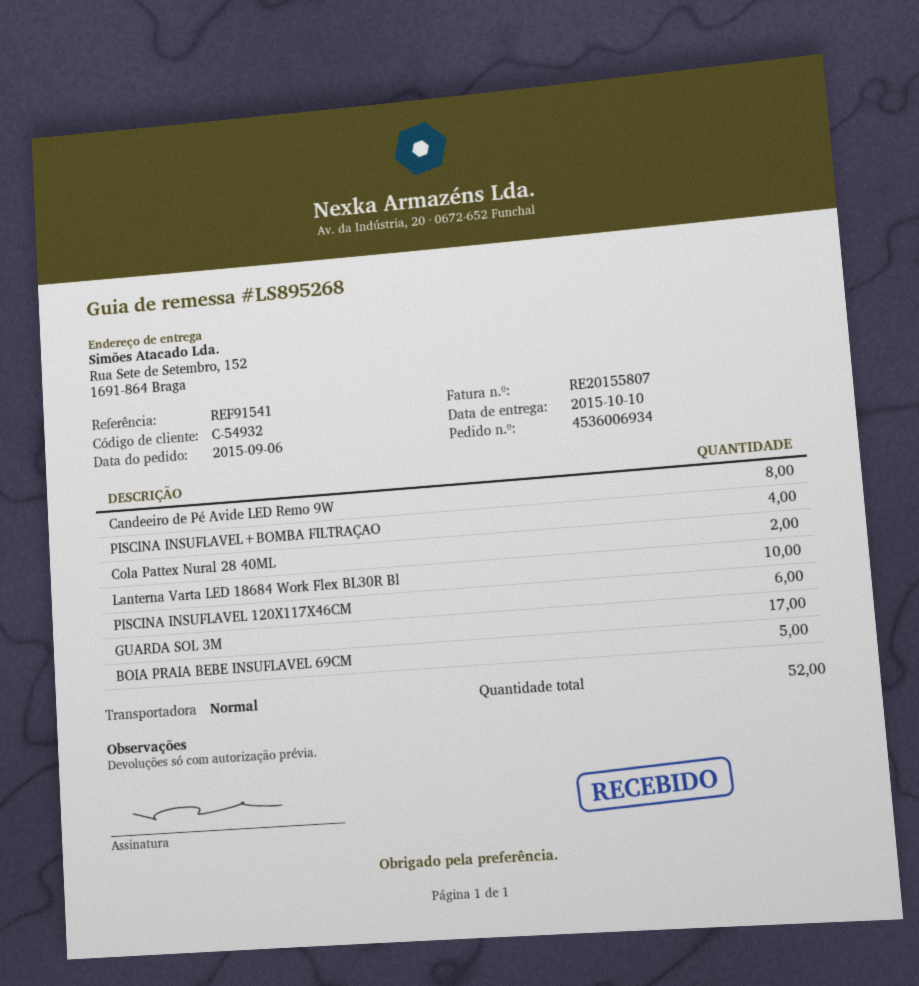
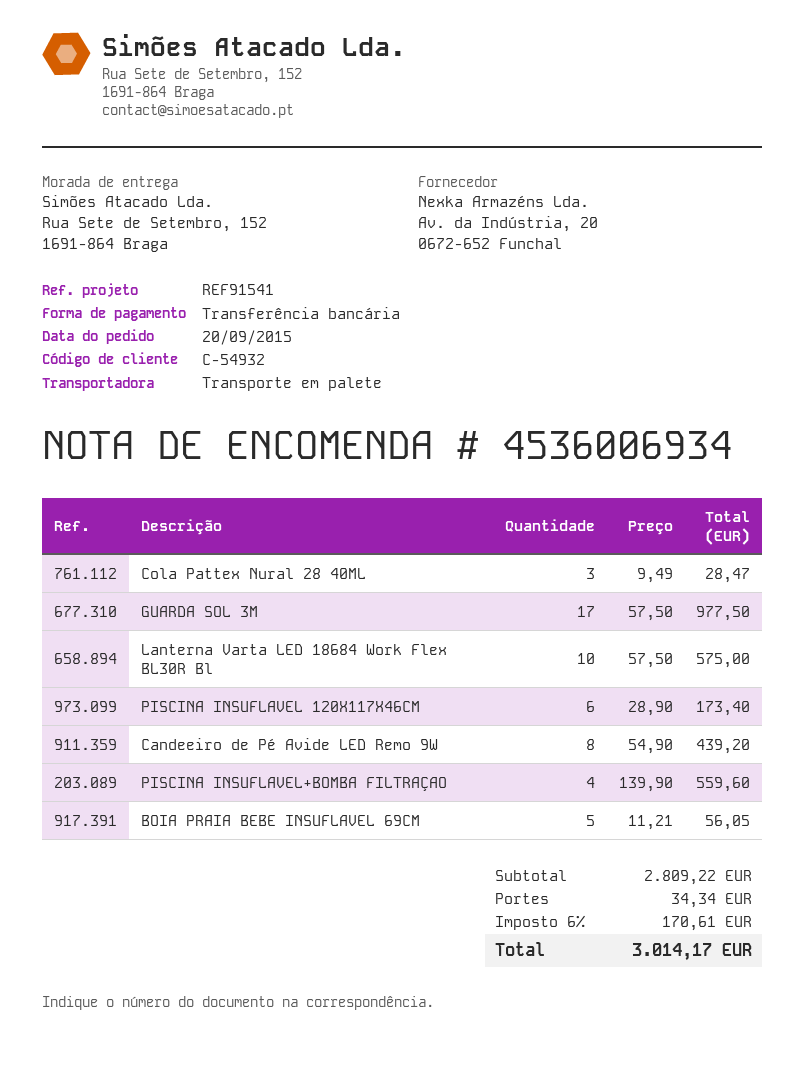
order date: 2015-09-06 -> 2015-09-20
shipping method: standard -> pallet freight
Cola Pattex Nural 28 40ML: 2 -> 3

